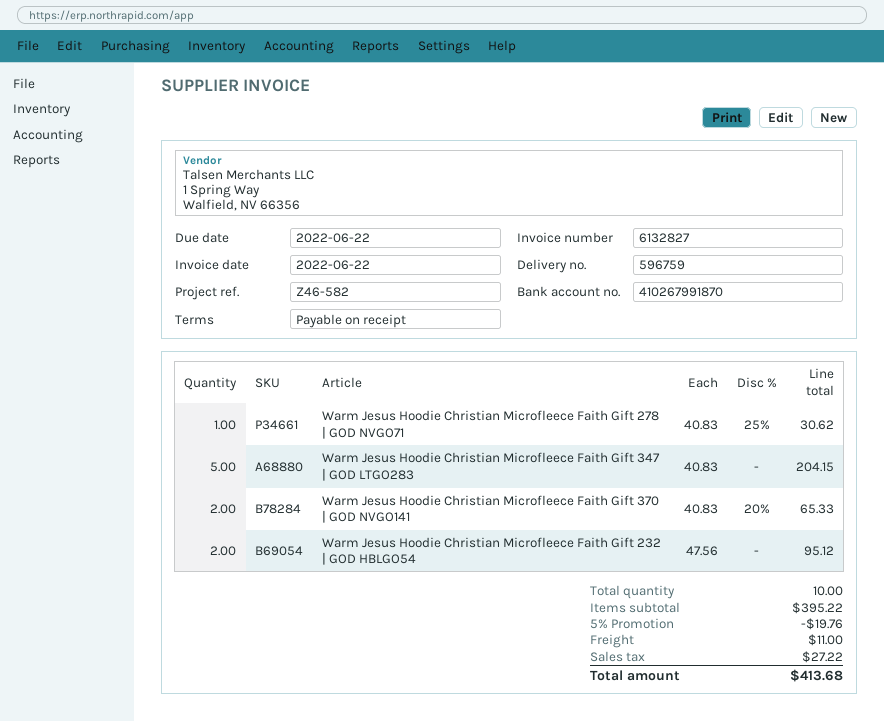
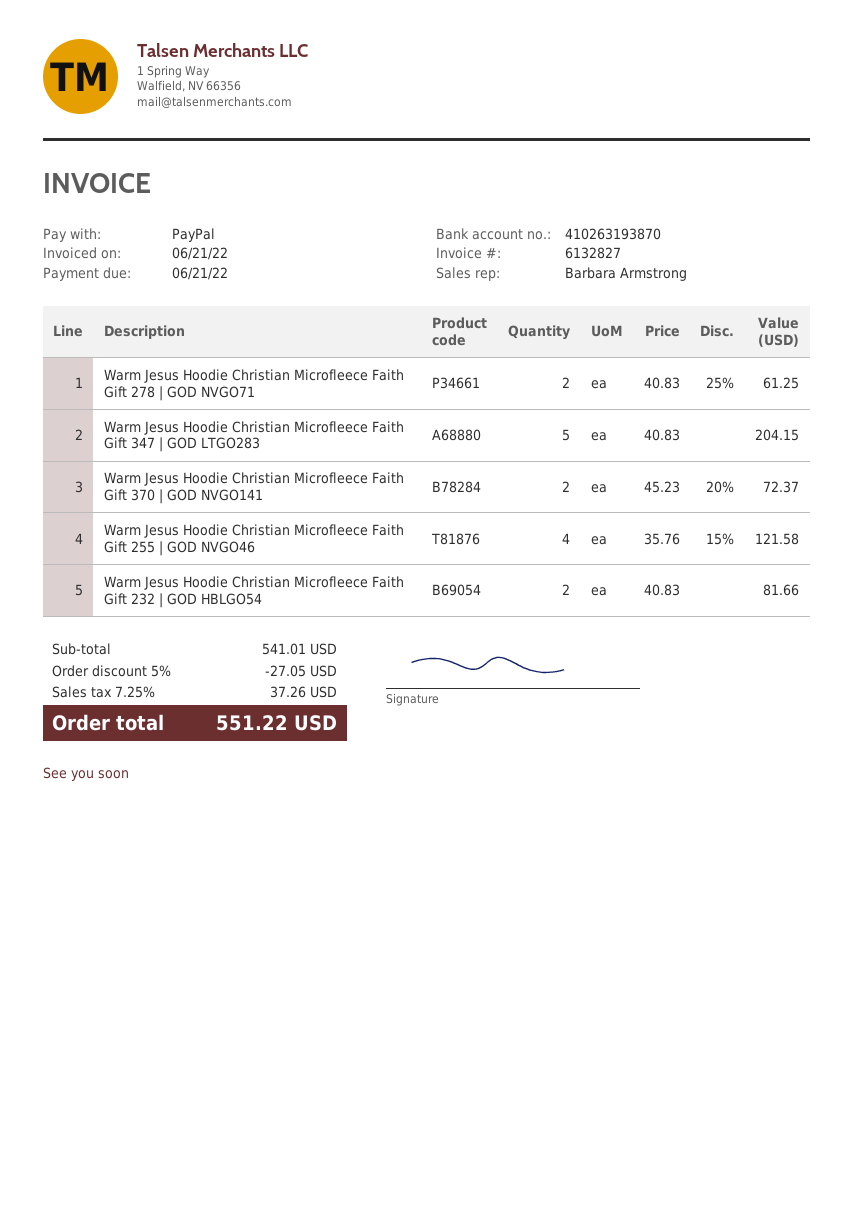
invoice date: 2022-06-22 -> 2022-06-21
due date: 2022-06-22 -> 2022-06-21
bank account: 410267991870 -> 410263193870
Warm Jesus Hoodie Christian Microfleece Faith Gift 278 | GOD NVGO71: 1 x 40.83 - 25% = 30.62 -> 2 x 40.83 - 25% = 61.25
Warm Jesus Hoodie Christian Microfleece Faith Gift 370 | GOD NVGO141: 2 x 40.83 - 20% = 65.33 -> 2 x 45.23 - 20% = 72.37
Warm Jesus Hoodie Christian Microfleece Faith Gift 232 | GOD HBLGO54: 2 x 47.56 = 95.12 -> 2 x 40.83 = 81.66
Warm Jesus Hoodie Christian Microfleece Faith Gift 255 | GOD NVGO46: none -> 4 x 35.76 - 15% = 121.58
subtotal: 395.22 -> 541.01
discount: 5% = 19.76 -> 5% = 27.05
shipping: 11.00 -> none
tax: 27.22 -> 37.26
total: 413.68 -> 551.22

